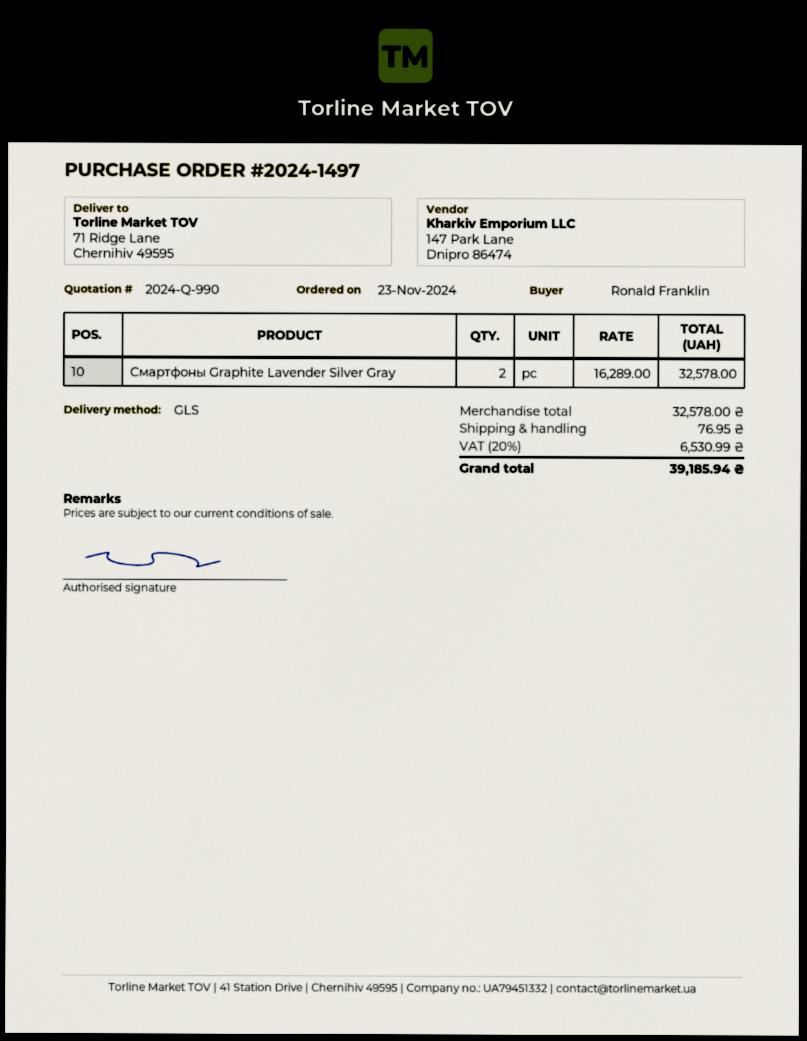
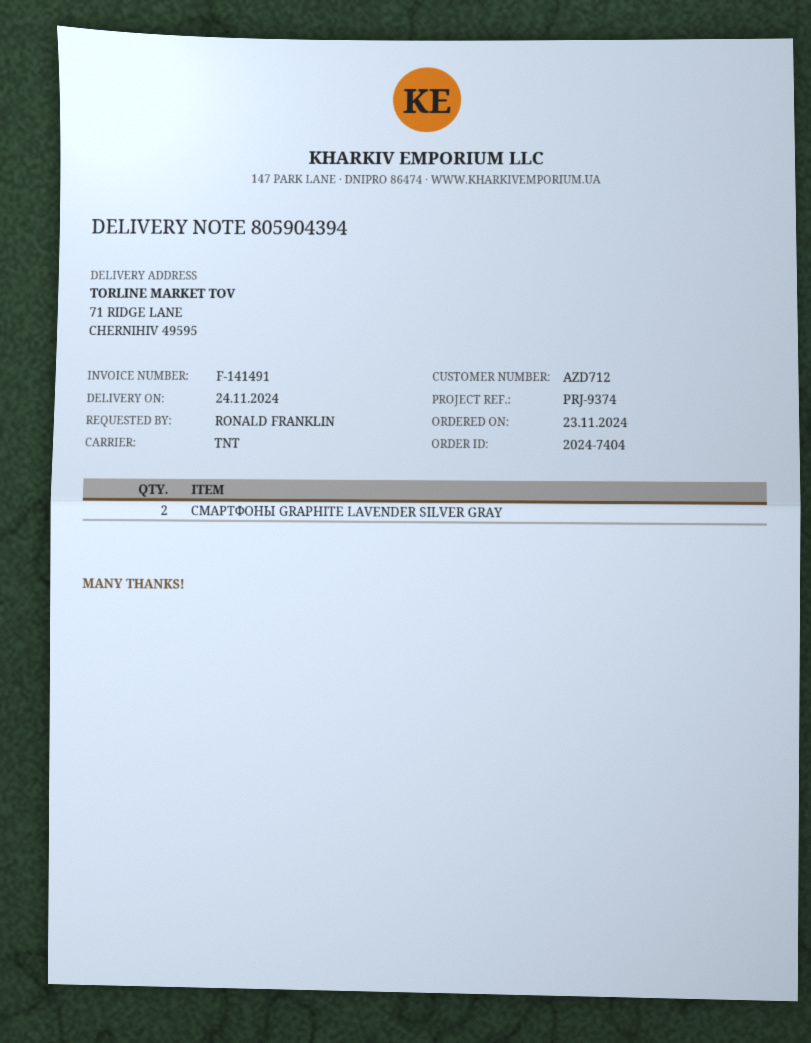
order number: 2024-1497 -> 2024-7404
shipping method: GLS -> TNT

